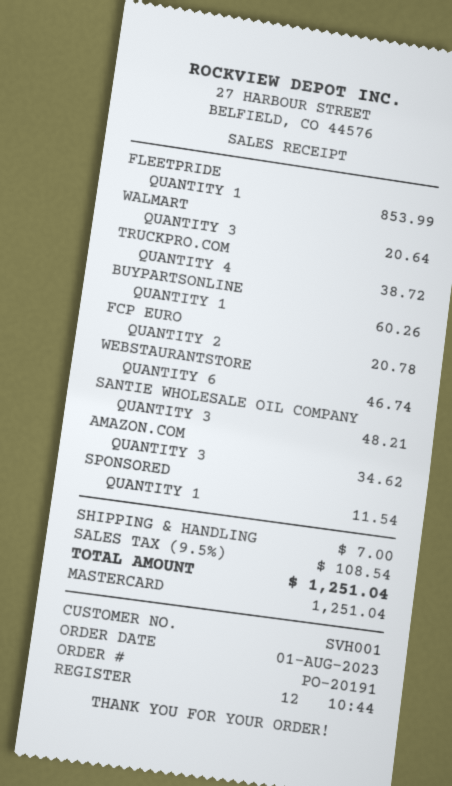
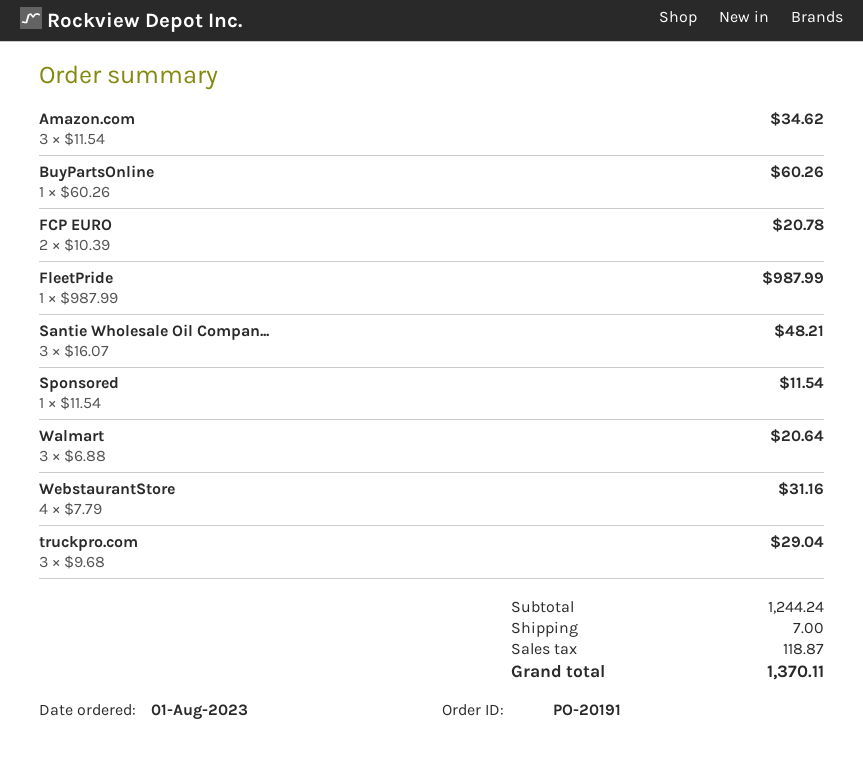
FLEETPRIDE: 1 for 853.99 -> 1 for 987.99
TRUCKPRO.COM: 4 for 38.72 -> 3 for 29.04
WEBSTAURANTSTORE: 6 for 46.74 -> 4 for 31.16
tax: 108.54 -> 118.87
total: 1251.04 -> 1370.11

